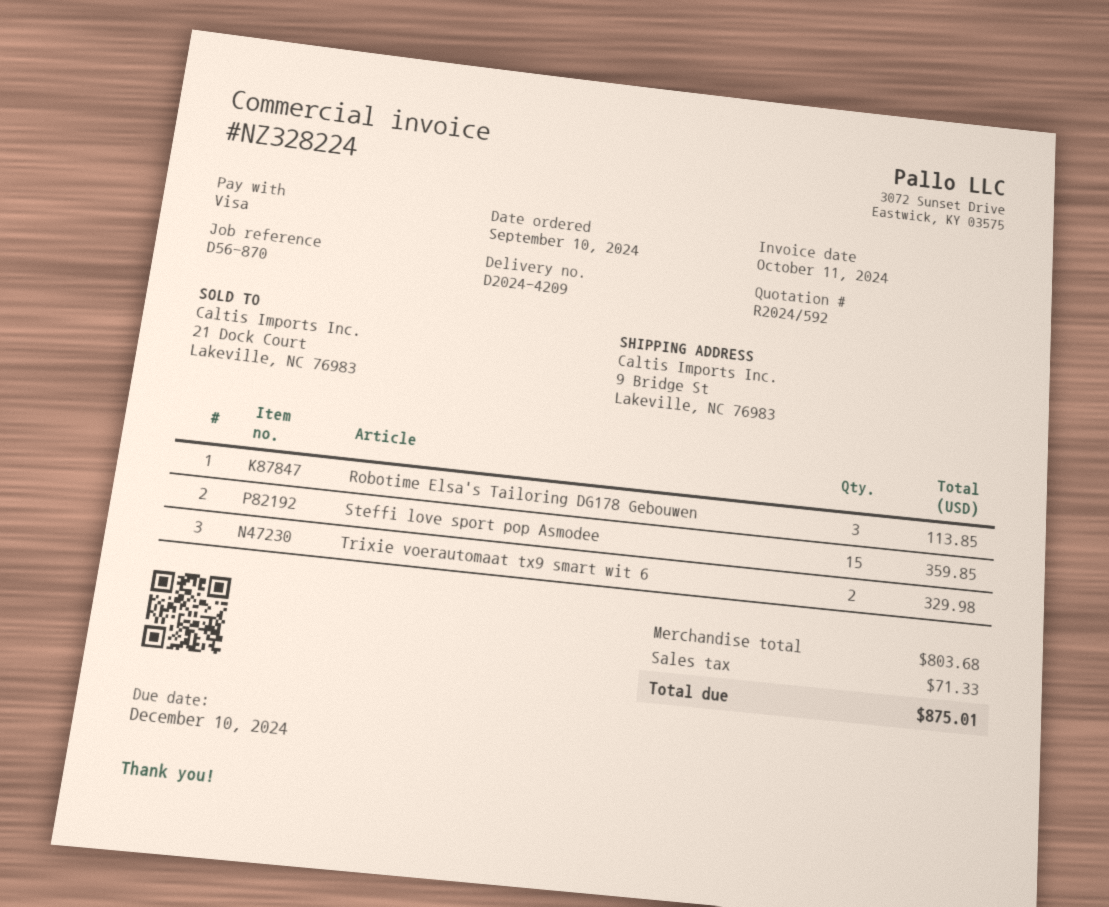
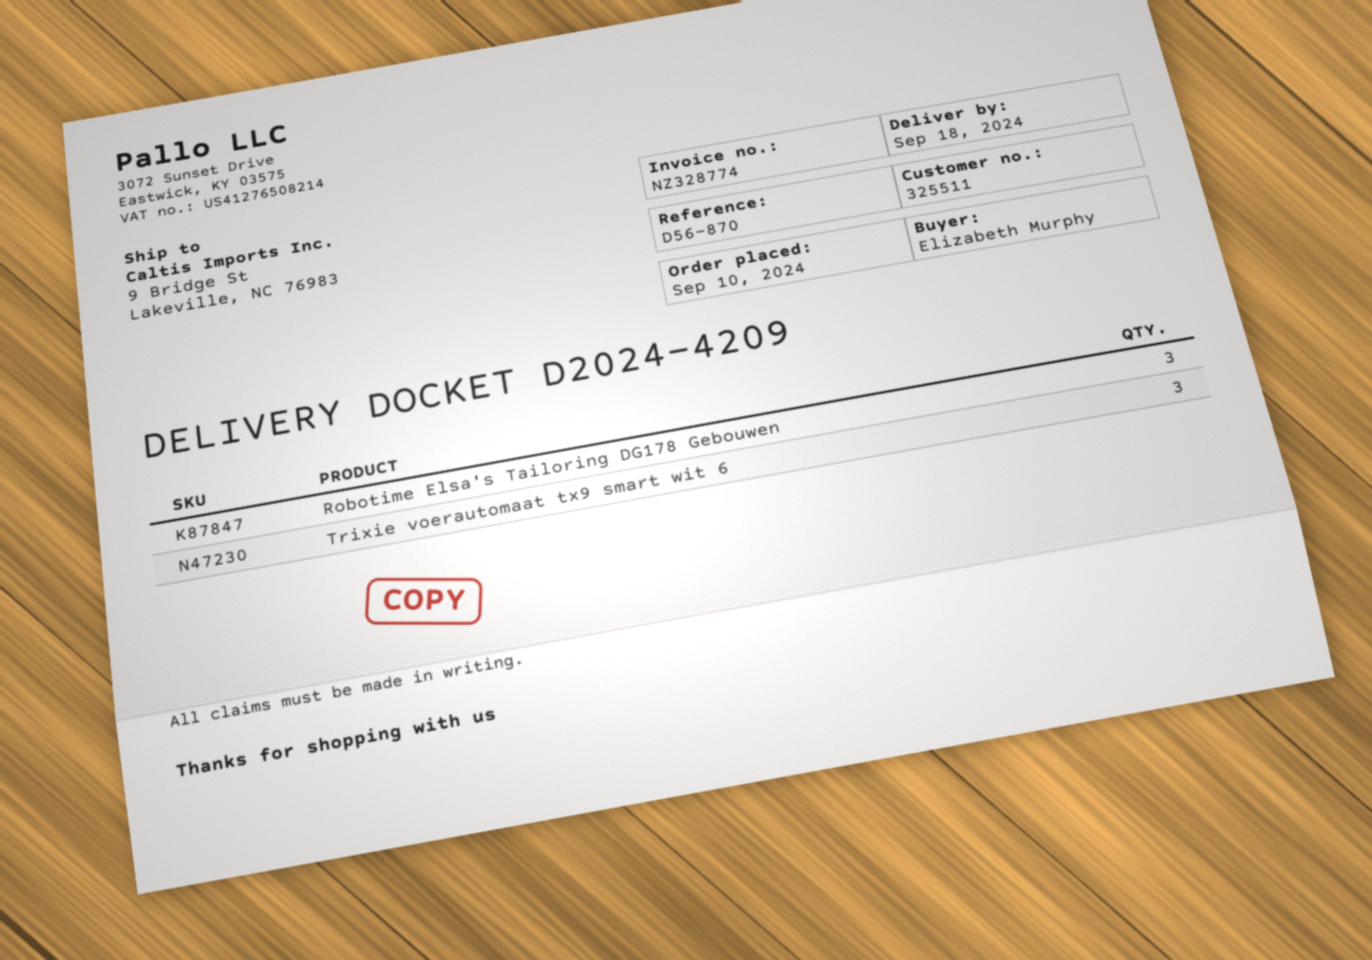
invoice number: NZ328224 -> NZ328774
Steffi love sport pop Asmodee: 15 -> none
Trixie voerautomaat tx9 smart wit 6: 2 -> 3

